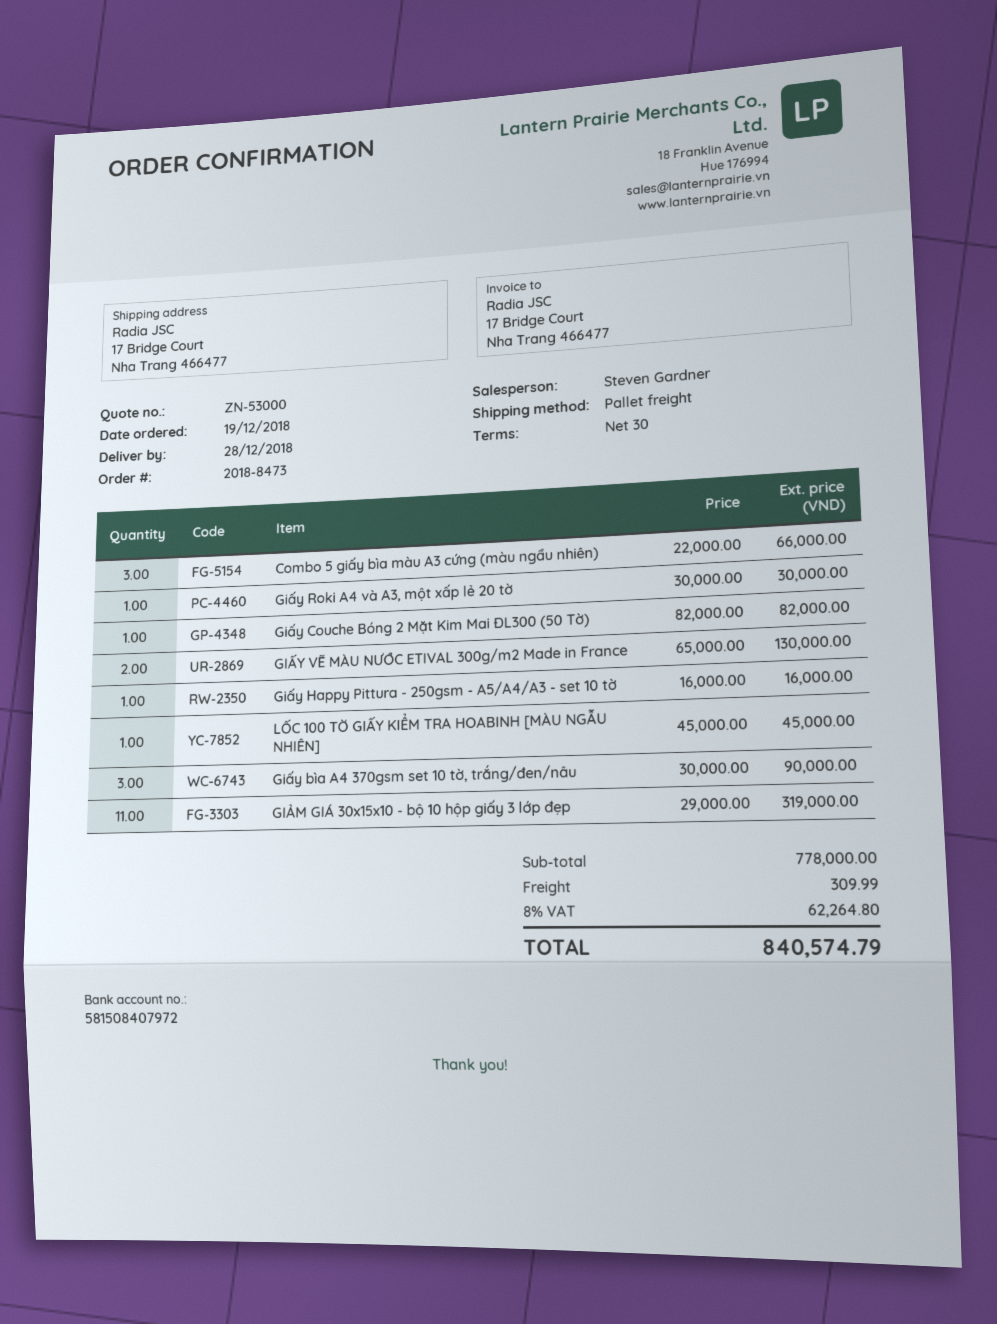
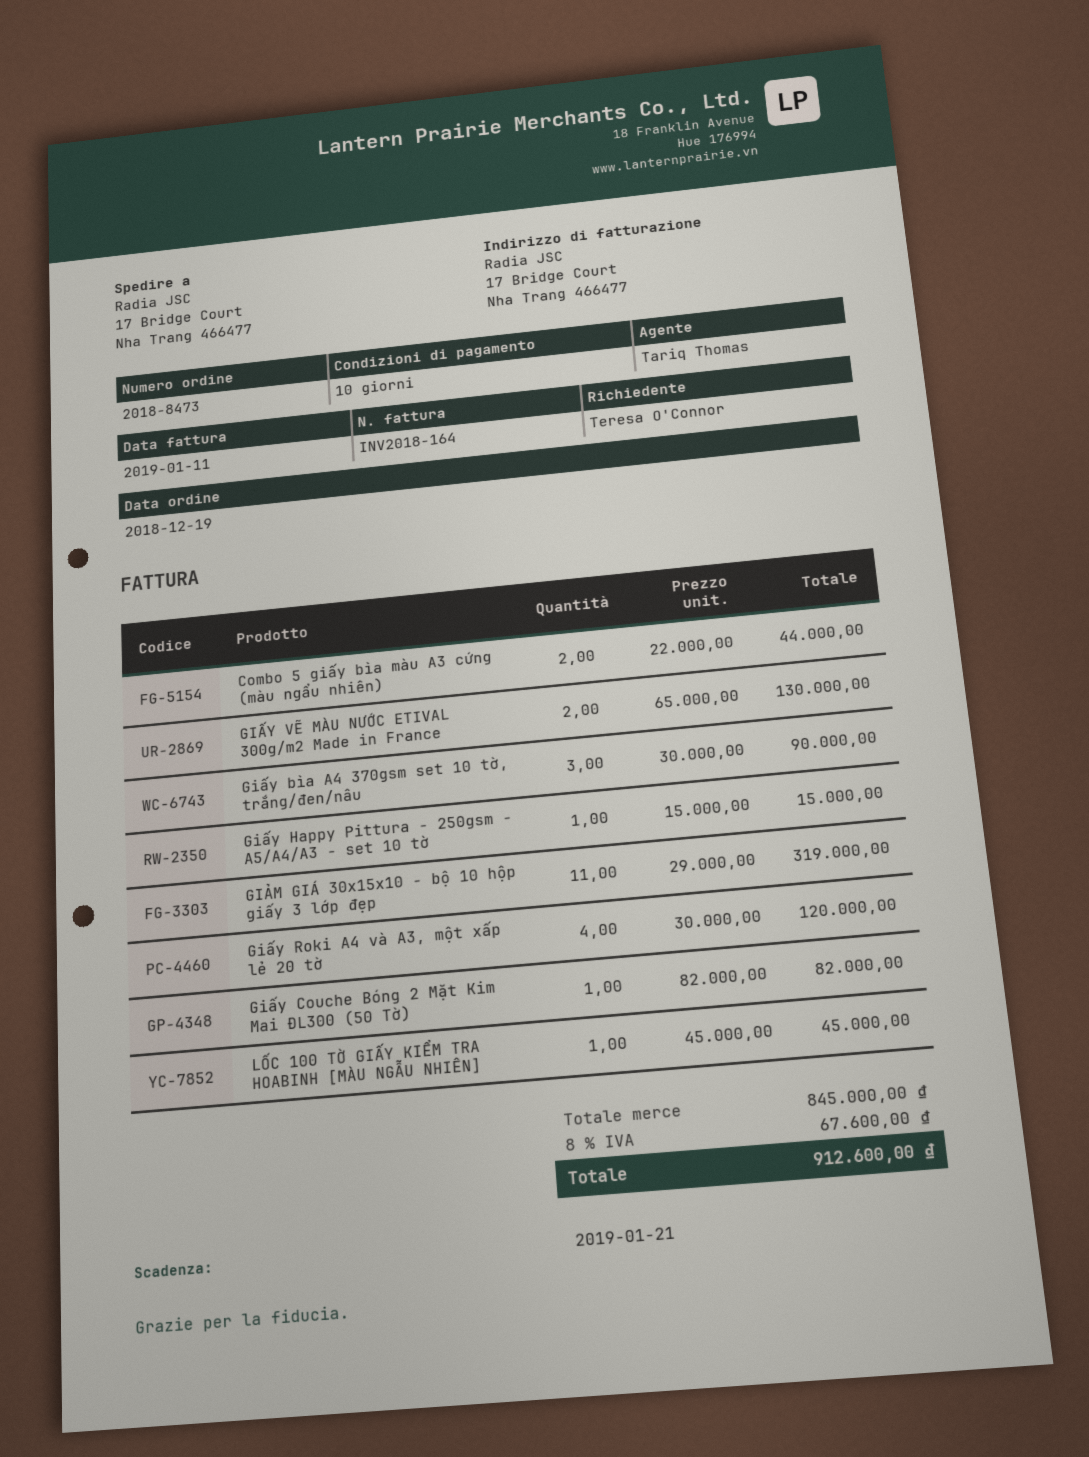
payment terms: 30 days -> 10 days
sales rep: Steven Gardner -> Tariq Thomas
Combo 5 giấy bìa màu A3 cứng (màu ngẩu nhiên): 3 x 22000.00 = 66000.00 -> 2 x 22000.00 = 44000.00
Giấy Roki A4 và A3, một xấp lẻ 20 tờ: 1 x 30000.00 = 30000.00 -> 4 x 30000.00 = 120000.00
Giấy Happy Pittura - 250gsm - A5/A4/A3 - set 10 tờ: 1 x 16000.00 = 16000.00 -> 1 x 15000.00 = 15000.00
subtotal: 778000.00 -> 845000.00
shipping: 309.99 -> none
tax: 8% = 62264.80 -> 8% = 67600.00
total: 840574.79 -> 912600.00

